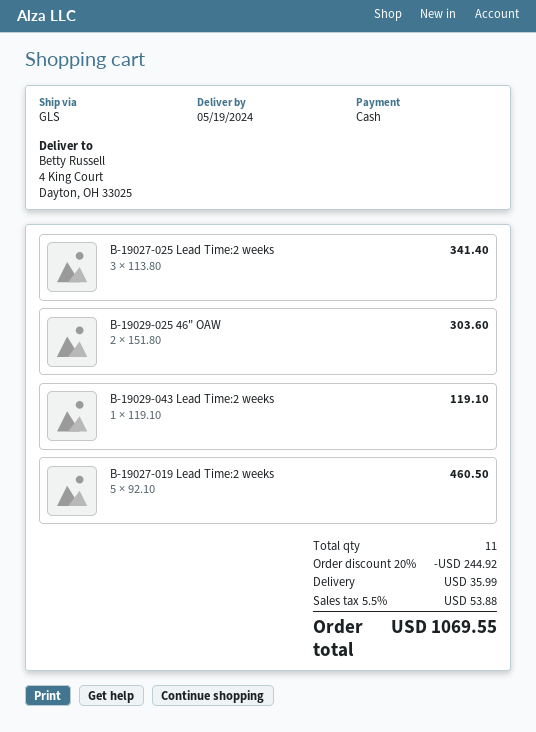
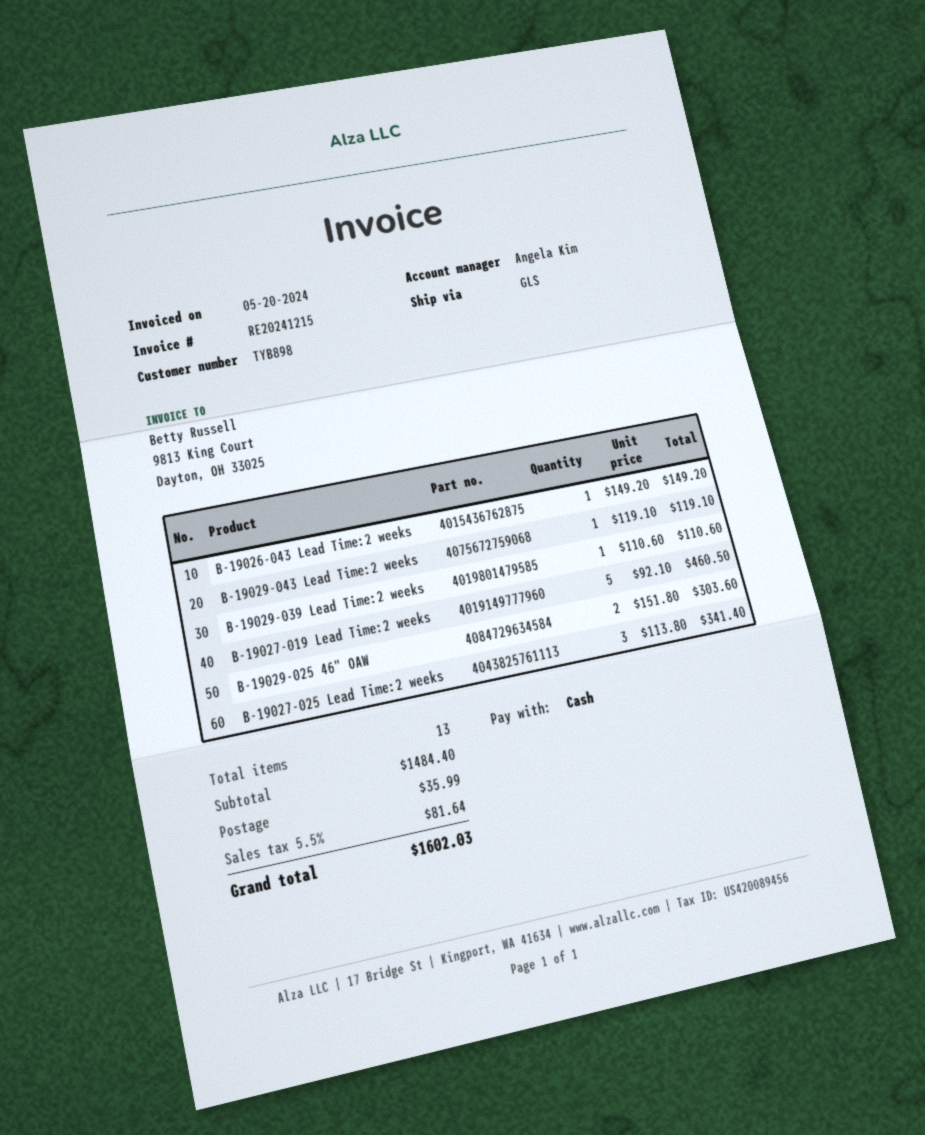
B-19026-043 Lead Time:2 weeks: none -> 1 x 149.20 = 149.20
B-19029-039 Lead Time:2 weeks: none -> 1 x 110.60 = 110.60
total quantity: 11 -> 13
discount: 20% = 244.92 -> none
tax: 5.5% = 53.88 -> 5.5% = 81.64
total: 1069.55 -> 1602.03

